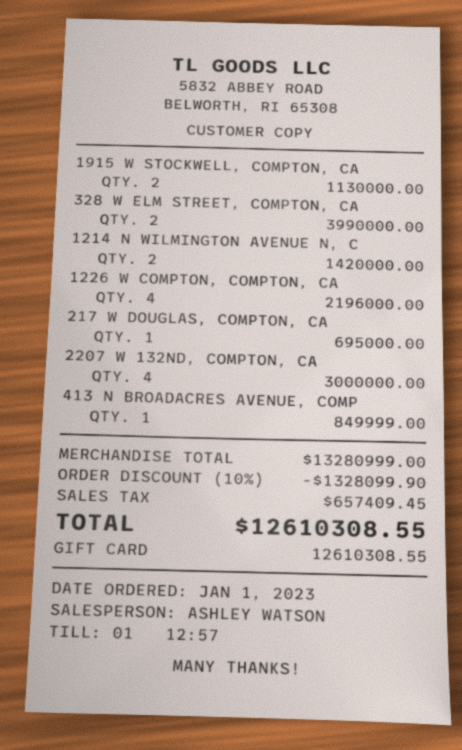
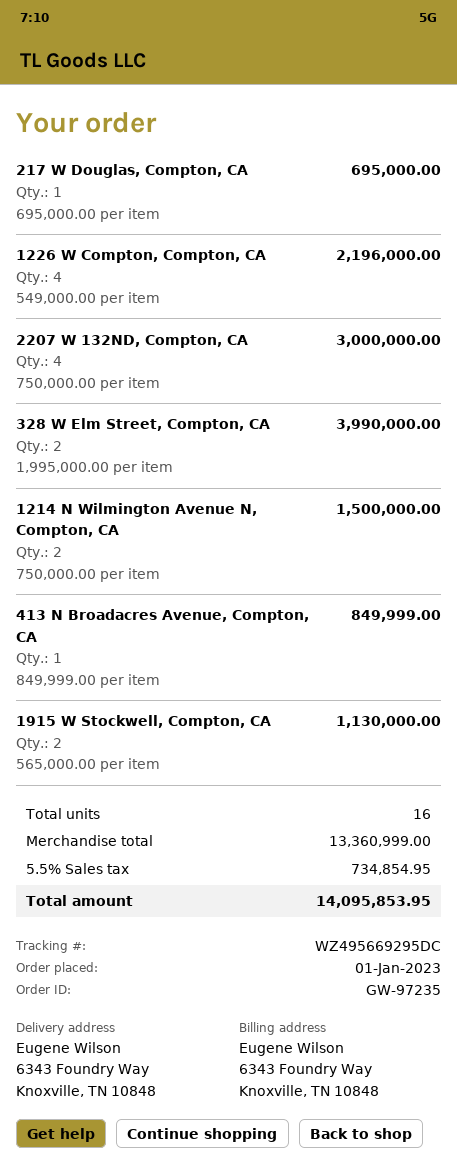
1214 N WILMINGTON AVENUE N, C: 2 for 1420000.00 -> 2 for 1500000.00
subtotal: 13280999.00 -> 13360999.00
discount: 10% = 1328099.90 -> none
tax: 657409.45 -> 734854.95
total: 12610308.55 -> 14095853.95

